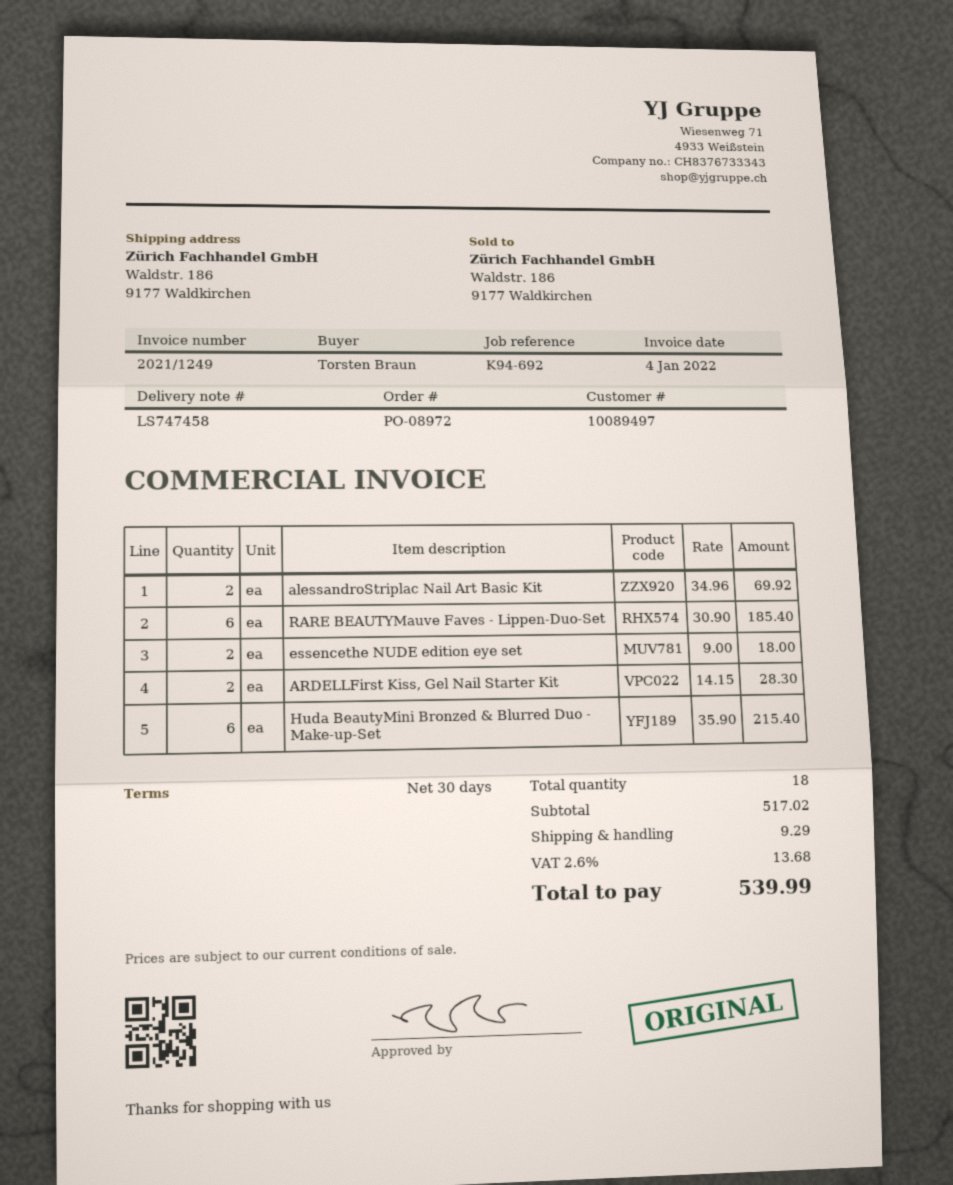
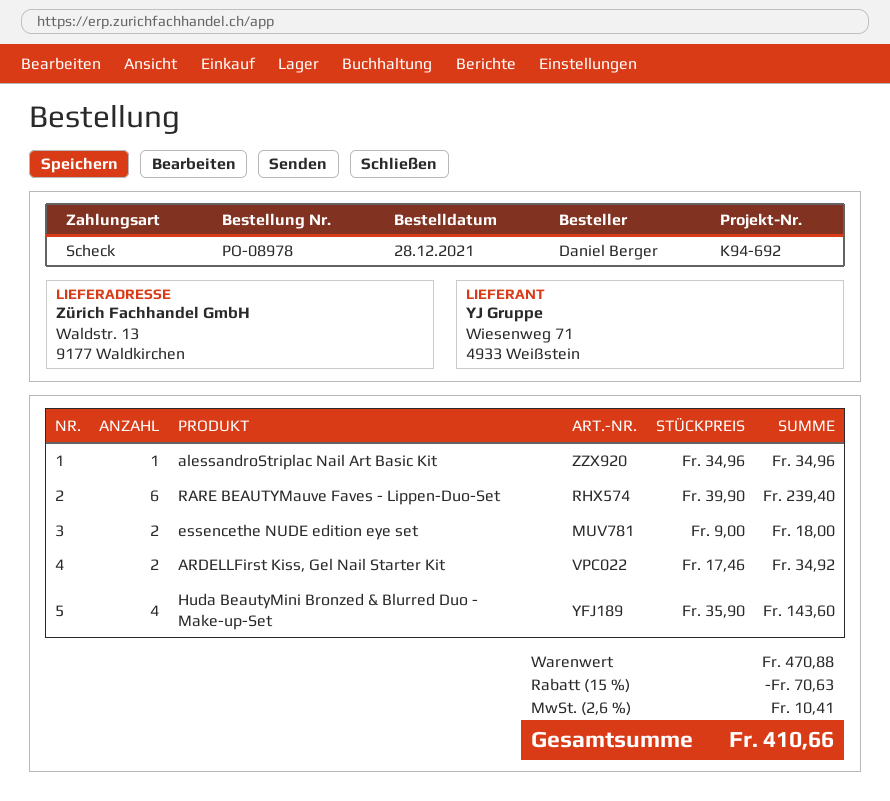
order number: PO-08972 -> PO-08978
ordered by: Torsten Braun -> Daniel Berger
ship to: Waldstr. 186, 9177 Waldkirchen -> Waldstr. 13, 9177 Waldkirchen
alessandroStriplac Nail Art Basic Kit: 2 x 34.96 = 69.92 -> 1 x 34.96 = 34.96
RARE BEAUTYMauve Faves - Lippen-Duo-Set: 6 x 30.90 = 185.40 -> 6 x 39.90 = 239.40
ARDELLFirst Kiss, Gel Nail Starter Kit: 2 x 14.15 = 28.30 -> 2 x 17.46 = 34.92
Huda BeautyMini Bronzed & Blurred Duo - Make-up-Set: 6 x 35.90 = 215.40 -> 4 x 35.90 = 143.60
subtotal: 517.02 -> 470.88
discount: none -> 15% = 70.63
shipping: 9.29 -> none
tax: 2.6% = 13.68 -> 2.6% = 10.41
total: 539.99 -> 410.66

